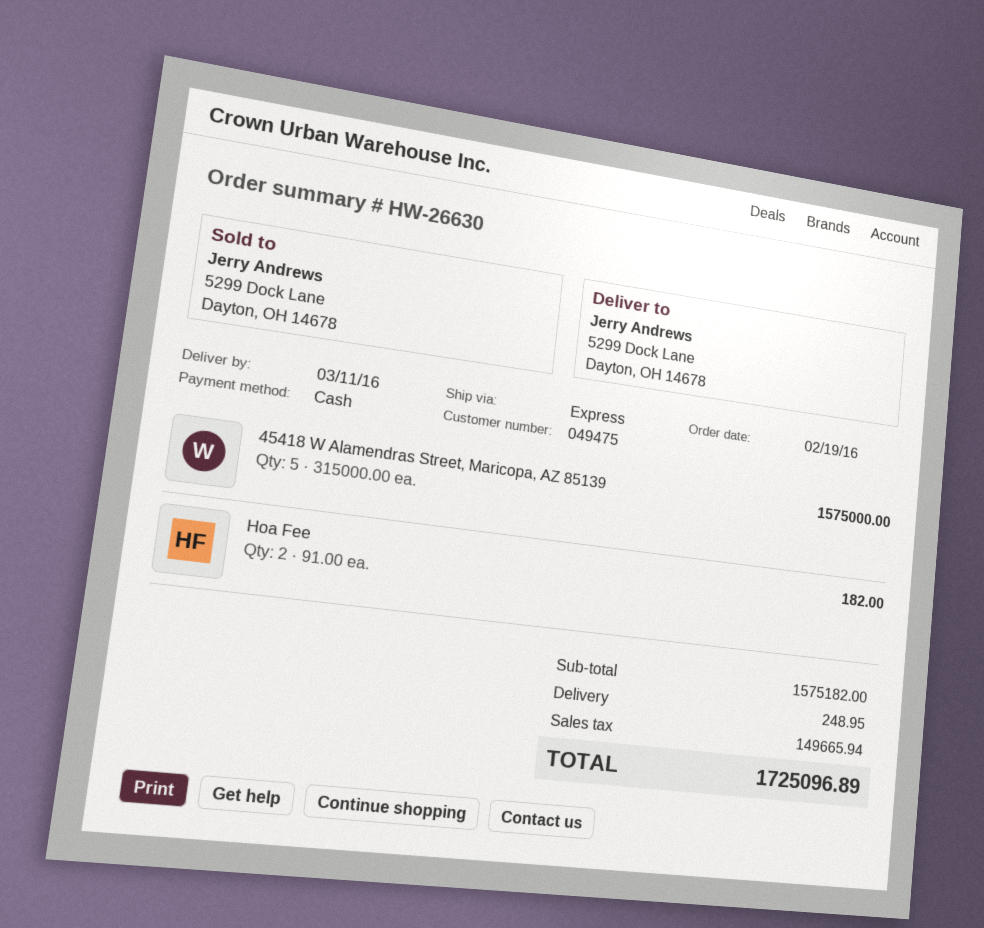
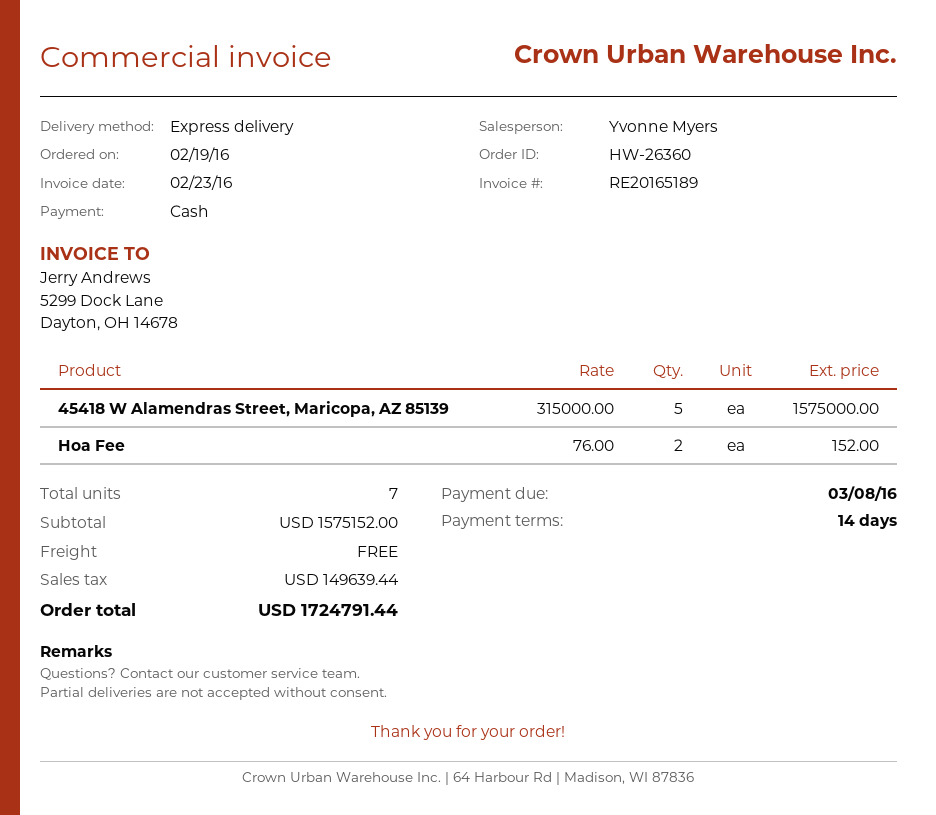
order number: HW-26630 -> HW-26360
Hoa Fee: 2 x 91.00 = 182.00 -> 2 x 76.00 = 152.00
subtotal: 1575182.00 -> 1575152.00
shipping: 248.95 -> 0.00
tax: 149665.94 -> 149639.44
total: 1725096.89 -> 1724791.44

